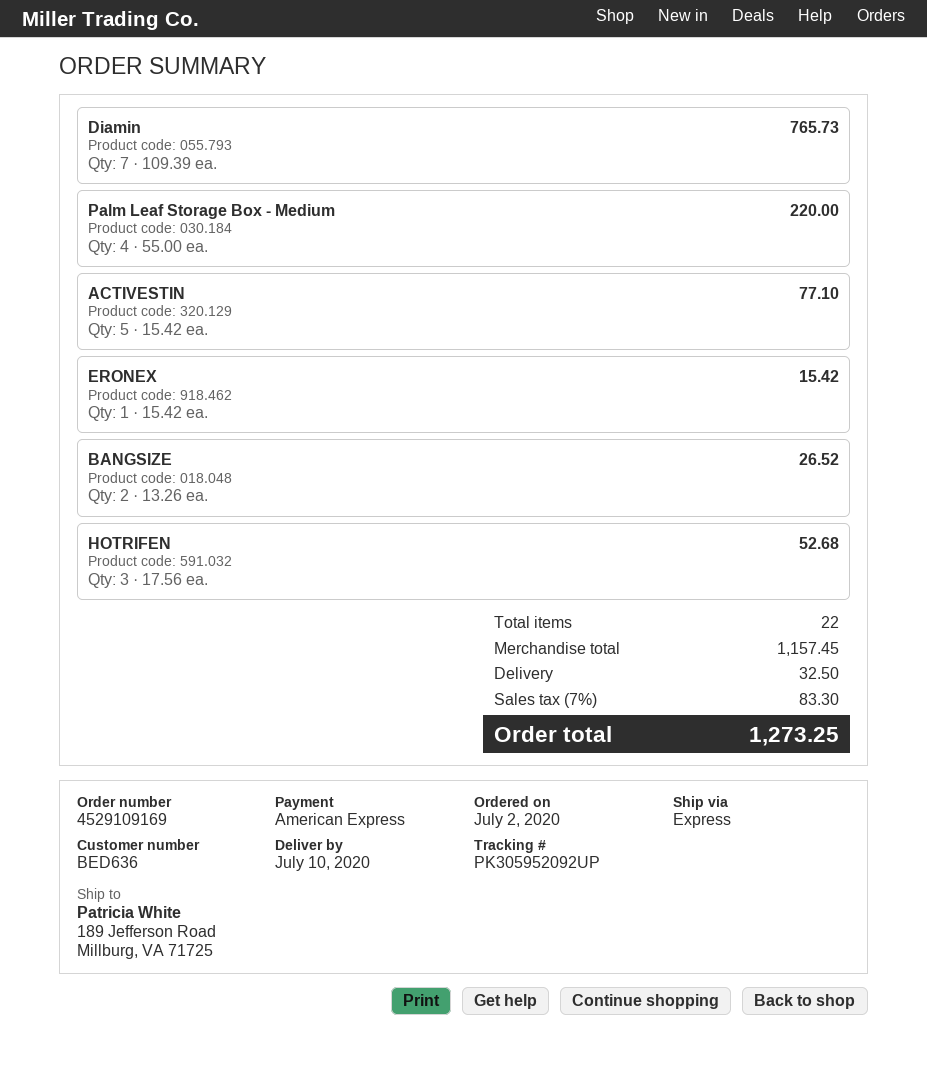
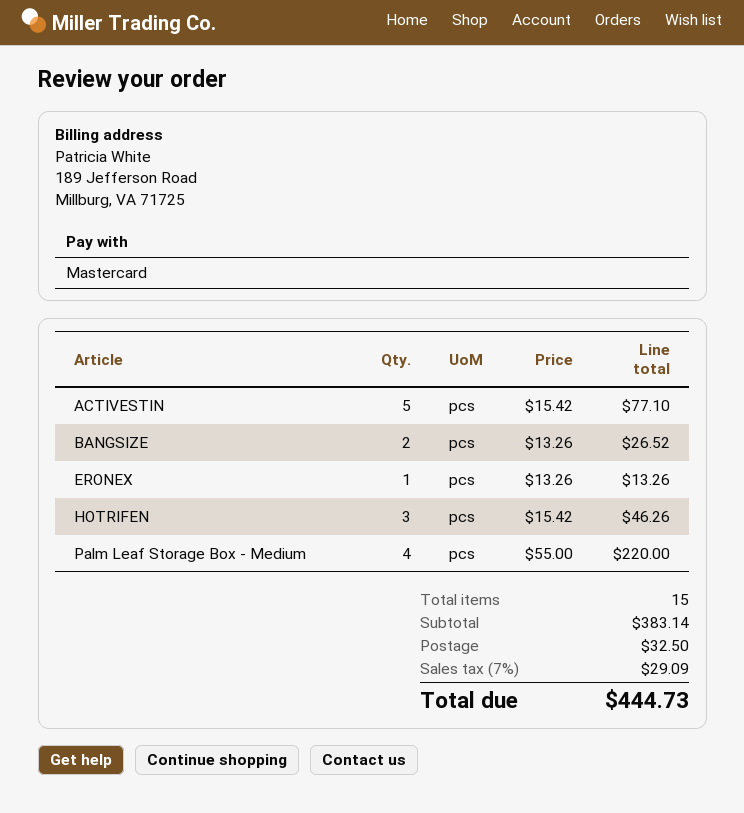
payment method: American Express -> Mastercard
Diamin: 7 x 109.39 = 765.73 -> none
ERONEX: 1 x 15.42 = 15.42 -> 1 x 13.26 = 13.26
HOTRIFEN: 3 x 17.56 = 52.68 -> 3 x 15.42 = 46.26
total quantity: 22 -> 15
subtotal: 1157.45 -> 383.14
tax: 7% = 83.30 -> 7% = 29.09
total: 1273.25 -> 444.73

